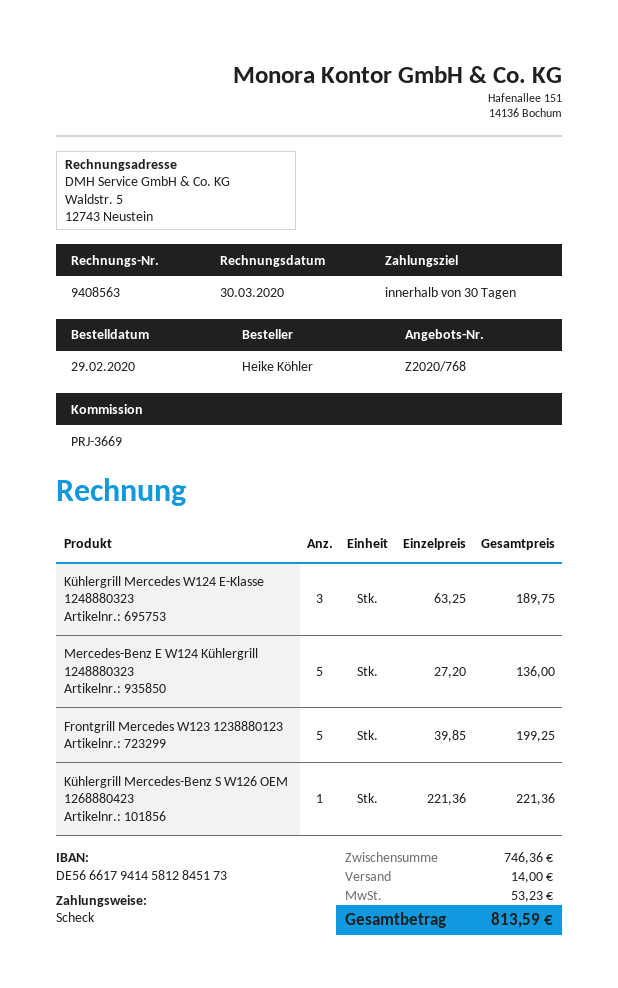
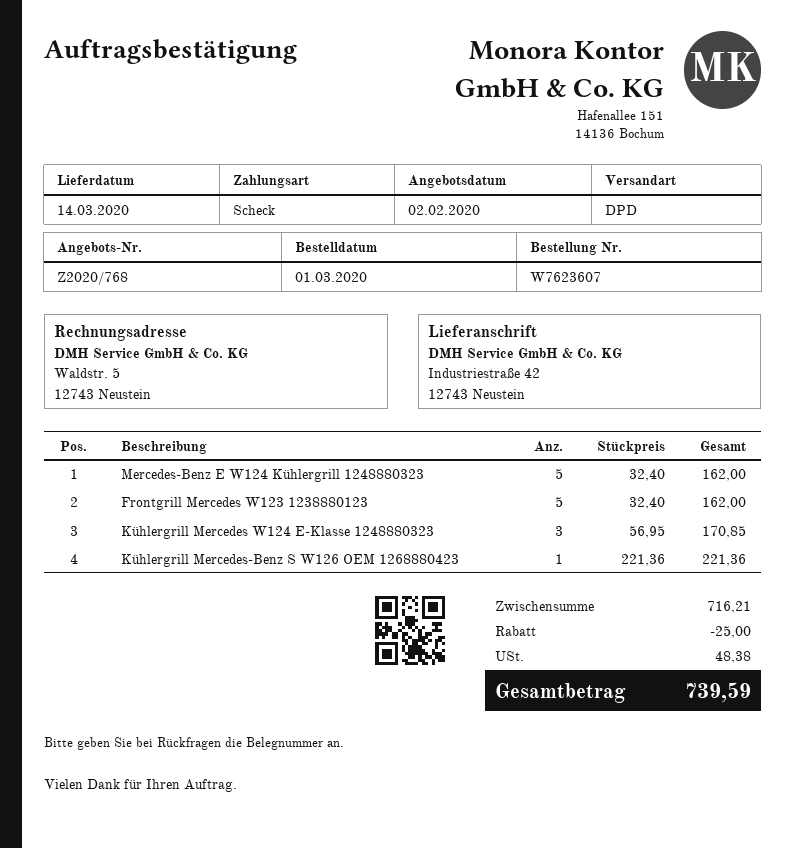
order date: 2020-02-29 -> 2020-03-01
Kühlergrill Mercedes W124 E-Klasse 1248880323: 3 x 63.25 = 189.75 -> 3 x 56.95 = 170.85
Mercedes-Benz E W124 Kühlergrill 1248880323: 5 x 27.20 = 136.00 -> 5 x 32.40 = 162.00
Frontgrill Mercedes W123 1238880123: 5 x 39.85 = 199.25 -> 5 x 32.40 = 162.00
subtotal: 746.36 -> 716.21
discount: none -> 25.00
shipping: 14.00 -> none
tax: 53.23 -> 48.38
total: 813.59 -> 739.59

